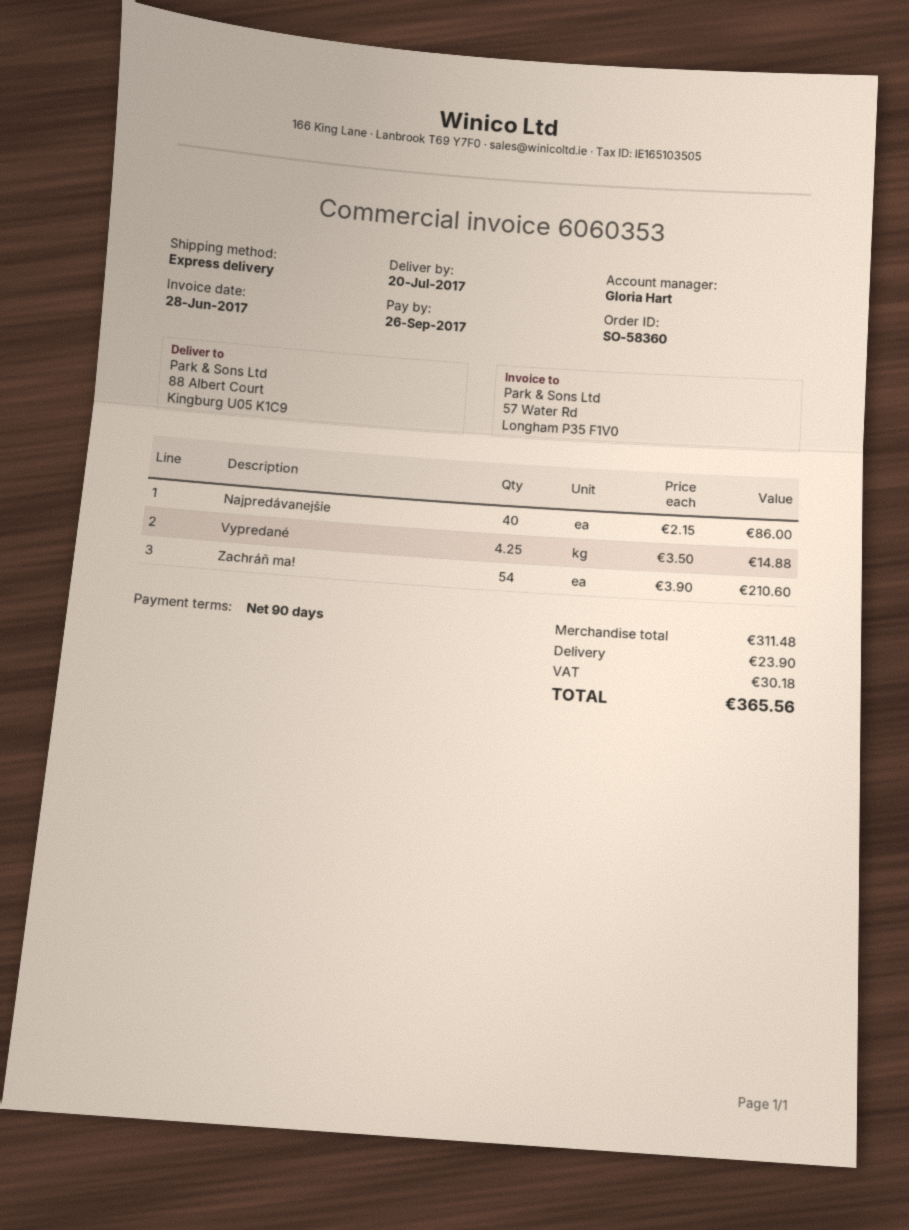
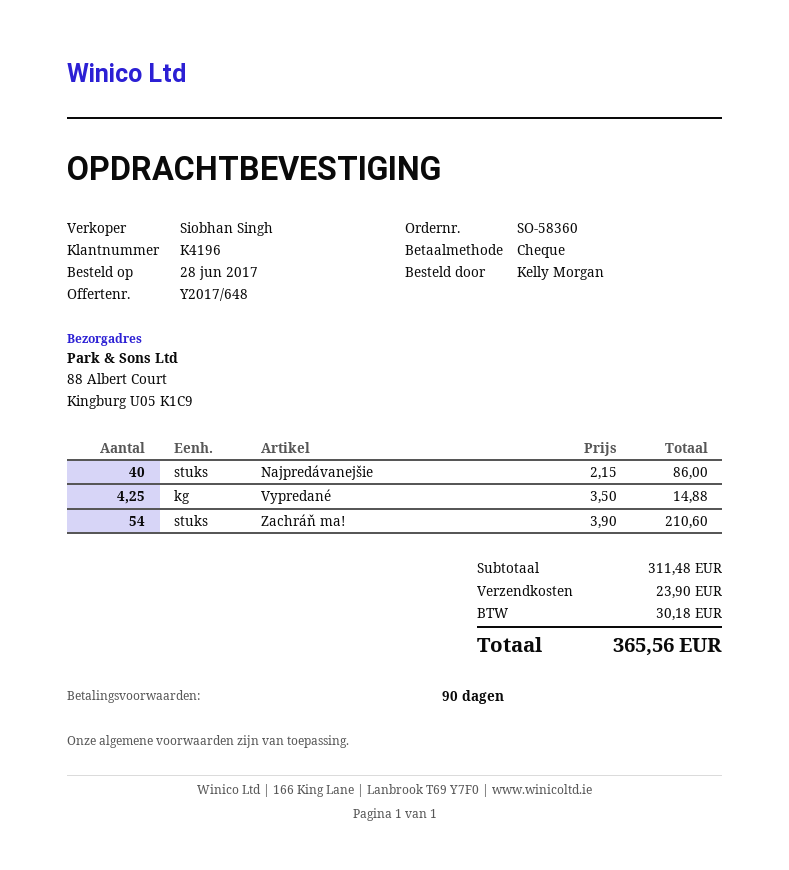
sales rep: Gloria Hart -> Siobhan Singh

